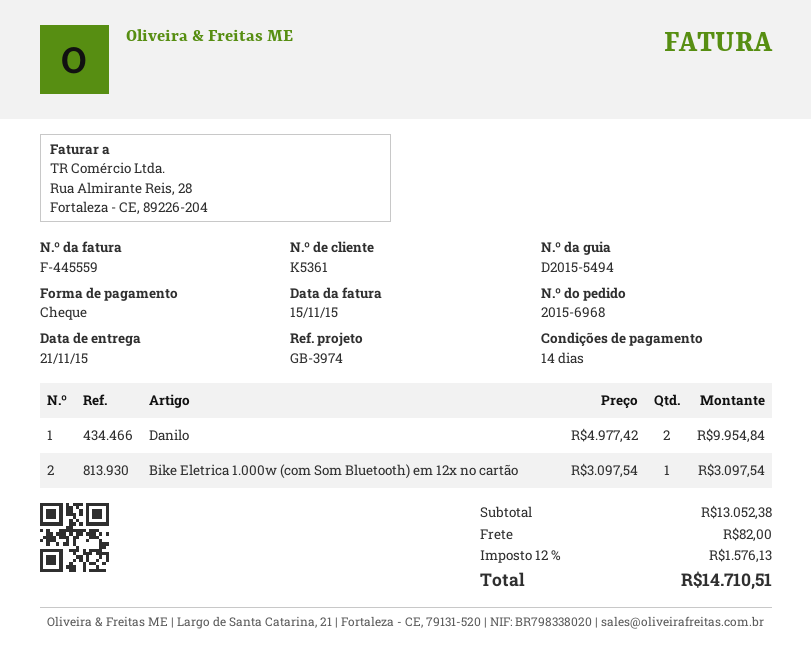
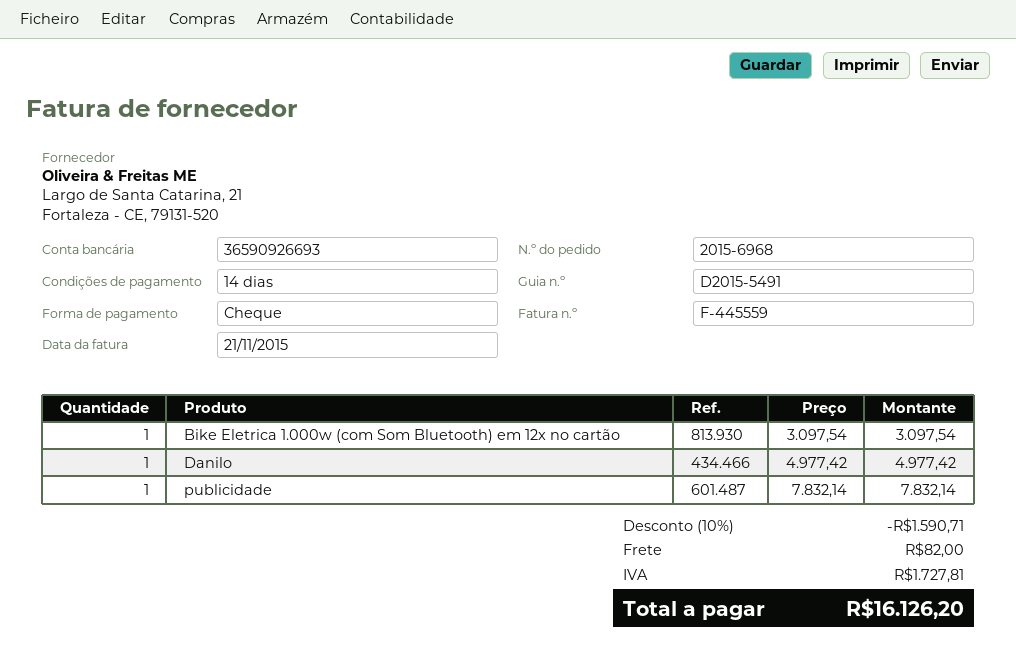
delivery note number: D2015-5494 -> D2015-5491
invoice date: 2015-11-15 -> 2015-11-21
Danilo: 2 x 4977.42 = 9954.84 -> 1 x 4977.42 = 4977.42
publicidade: none -> 1 x 7832.14 = 7832.14
discount: none -> 10% = 1590.71
tax: 1576.13 -> 1727.81
total: 14710.51 -> 16126.20

